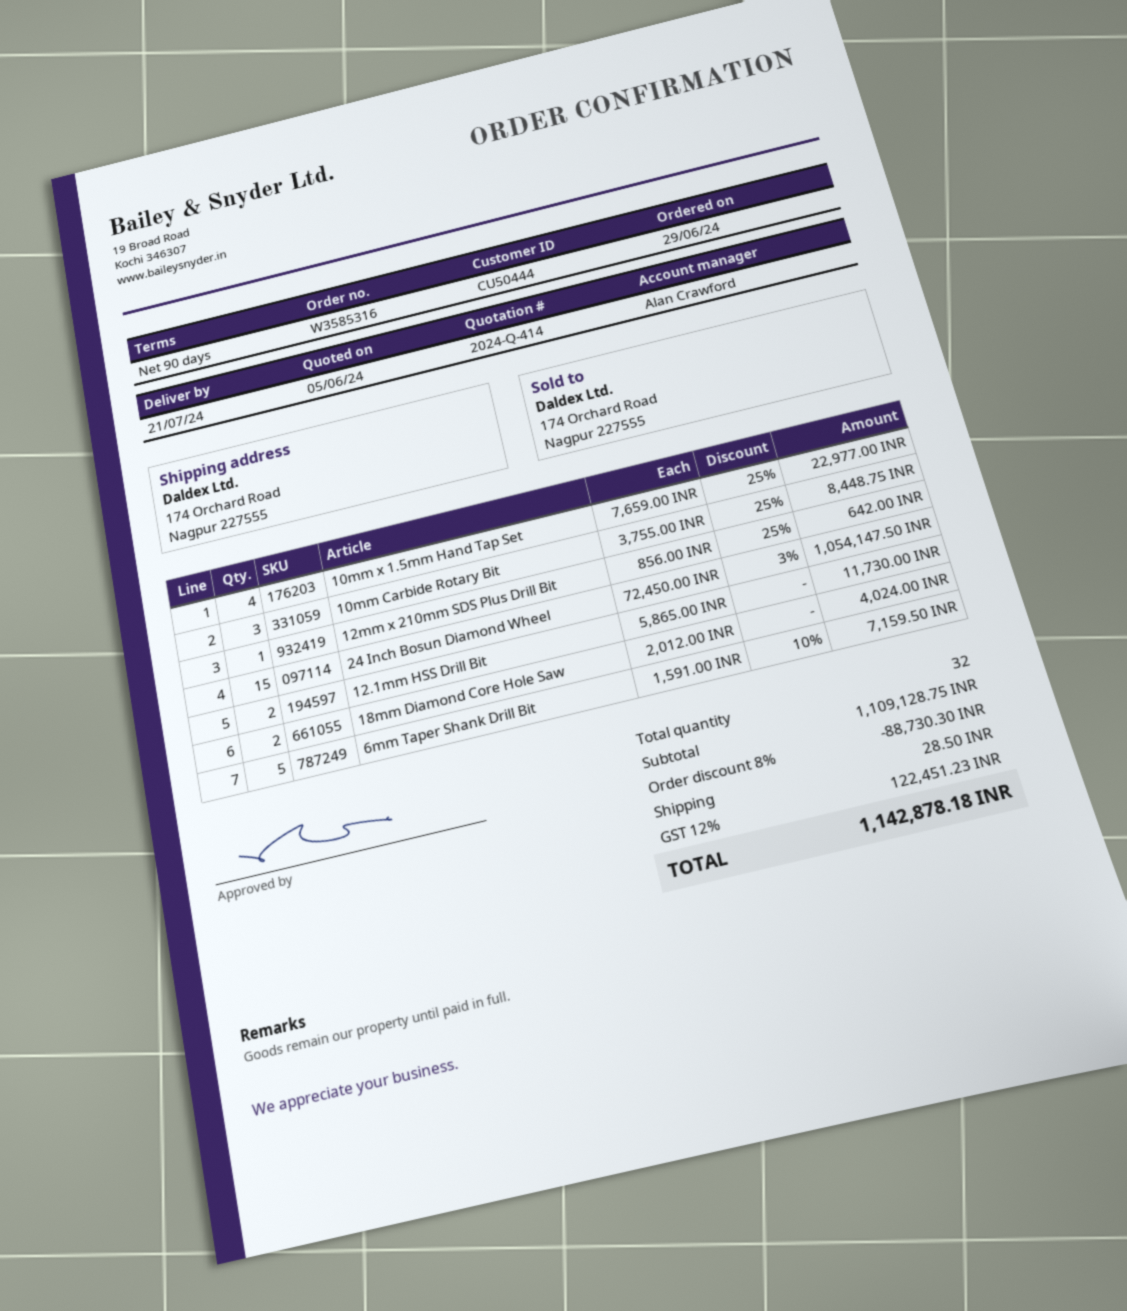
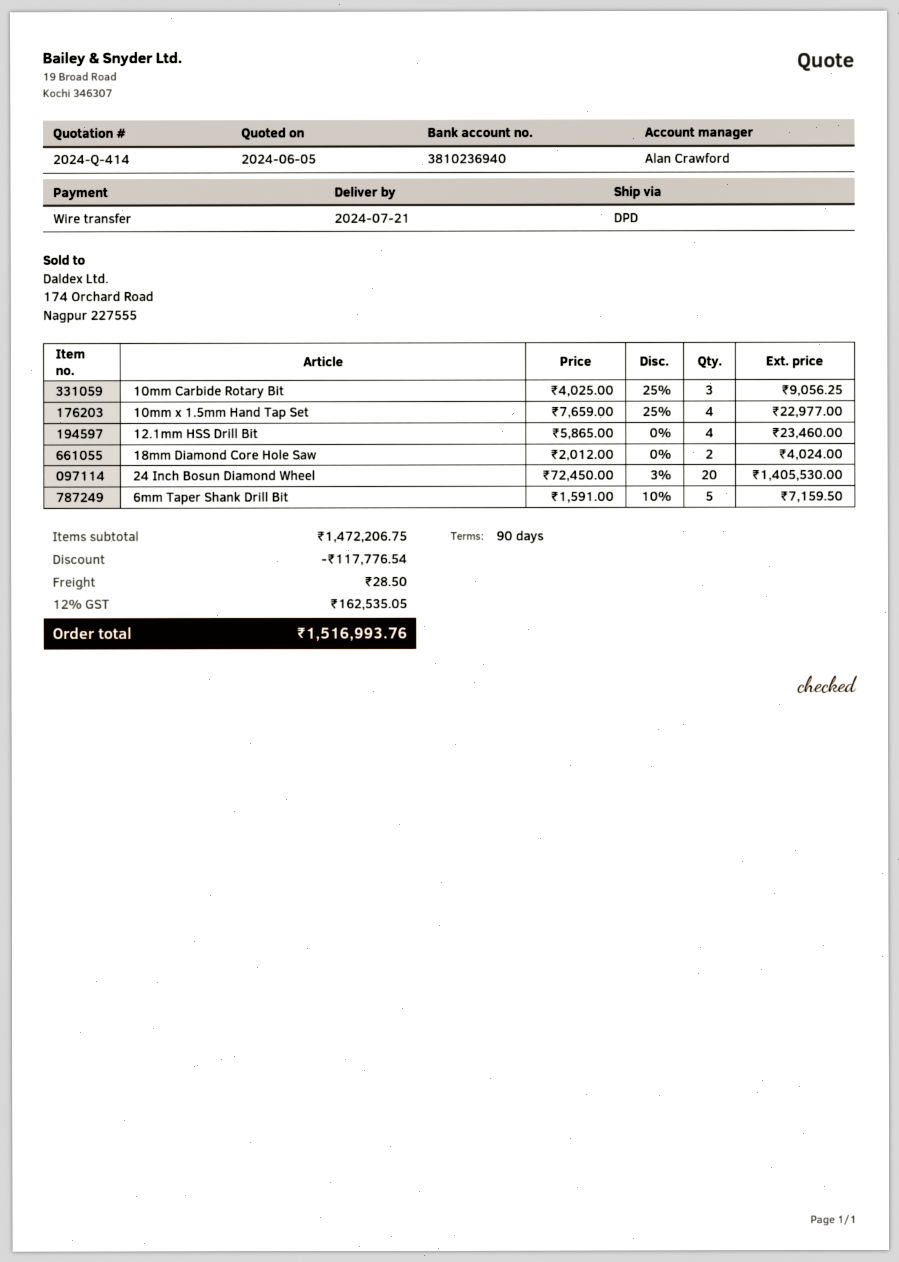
10mm Carbide Rotary Bit: 3 x 3755.00 - 25% = 8448.75 -> 3 x 4025.00 - 25% = 9056.25
12mm x 210mm SDS Plus Drill Bit: 1 x 856.00 - 25% = 642.00 -> none
24 Inch Bosun Diamond Wheel: 15 x 72450.00 - 3% = 1054147.50 -> 20 x 72450.00 - 3% = 1405530.00
12.1mm HSS Drill Bit: 2 x 5865.00 = 11730.00 -> 4 x 5865.00 = 23460.00
subtotal: 1109128.75 -> 1472206.75
discount: 88730.30 -> 117776.54
tax: 12% = 122451.23 -> 12% = 162535.05
total: 1142878.18 -> 1516993.76

